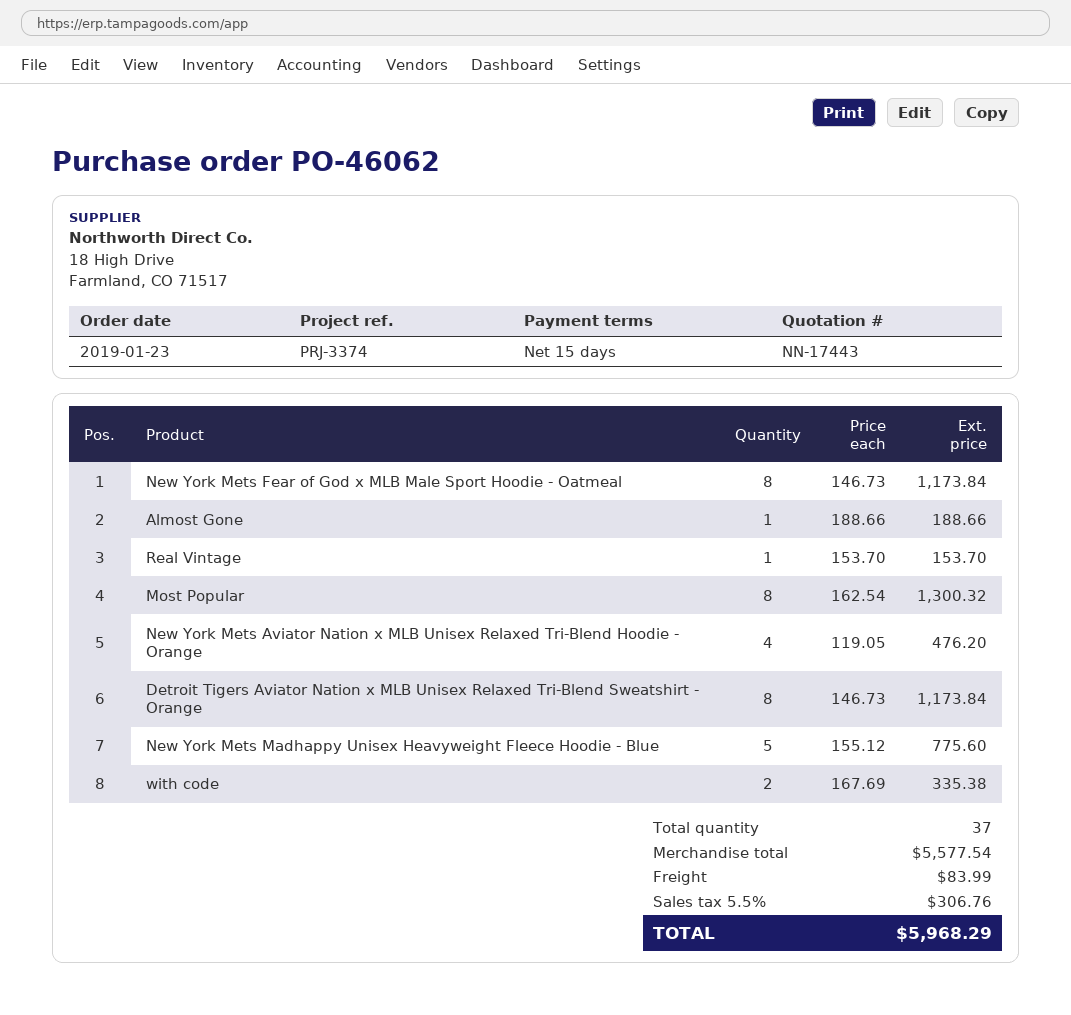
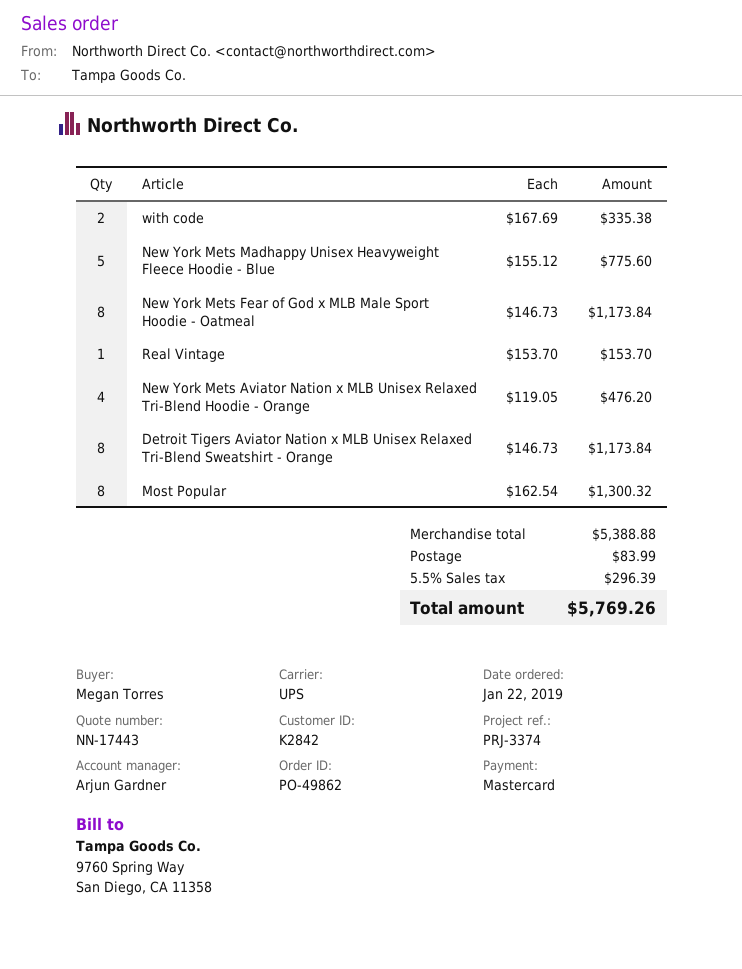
order number: PO-46062 -> PO-49862
order date: 2019-01-23 -> 2019-01-22
Almost Gone: 1 x 188.66 = 188.66 -> none
subtotal: 5577.54 -> 5388.88
tax: 5.5% = 306.76 -> 5.5% = 296.39
total: 5968.29 -> 5769.26

